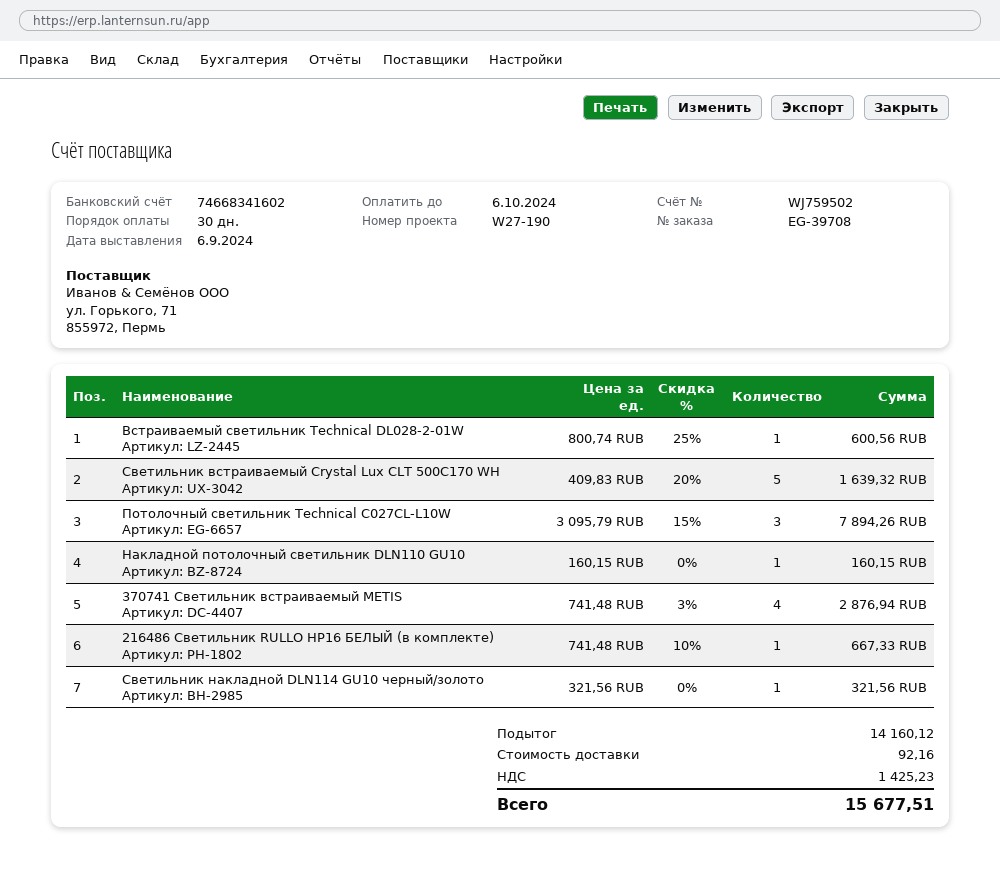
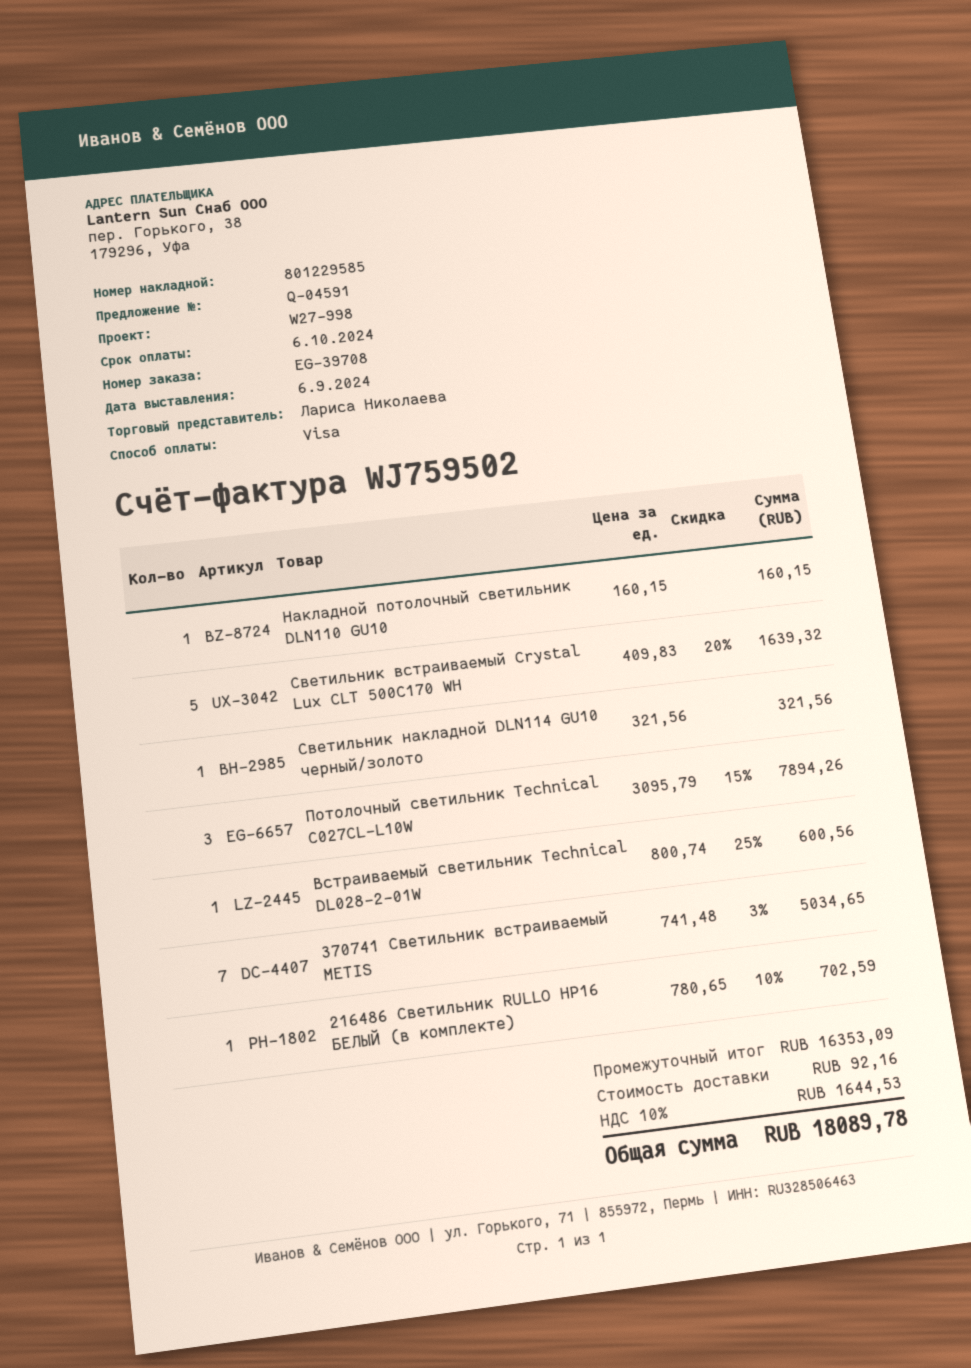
reference: W27-190 -> W27-998
370741 Светильник встраиваемый METIS: 4 x 741.48 - 3% = 2876.94 -> 7 x 741.48 - 3% = 5034.65
216486 Светильник RULLO HP16 БЕЛЫЙ (в комплекте): 1 x 741.48 - 10% = 667.33 -> 1 x 780.65 - 10% = 702.59
subtotal: 14160.12 -> 16353.09
tax: 1425.23 -> 1644.53
total: 15677.51 -> 18089.78

